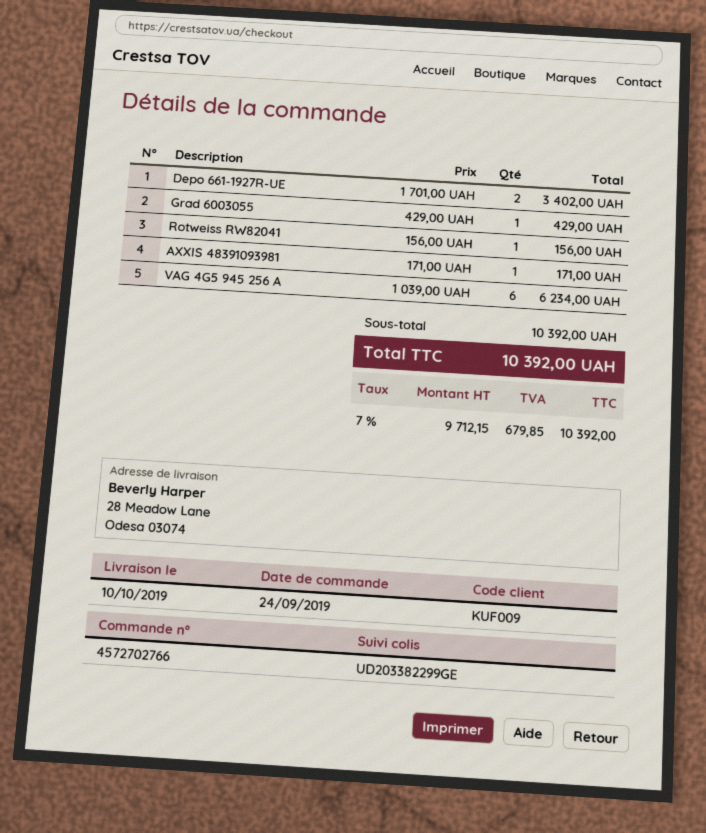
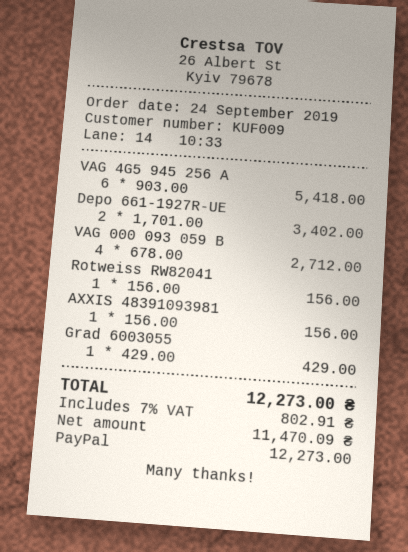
AXXIS 48391093981: 1 x 171.00 = 171.00 -> 1 x 156.00 = 156.00
VAG 4G5 945 256 A: 6 x 1039.00 = 6234.00 -> 6 x 903.00 = 5418.00
VAG 000 093 059 B: none -> 4 x 678.00 = 2712.00
net: 9712.15 -> 11470.09
tax: 7% = 679.85 -> 7% = 802.91
total: 10392.00 -> 12273.00

